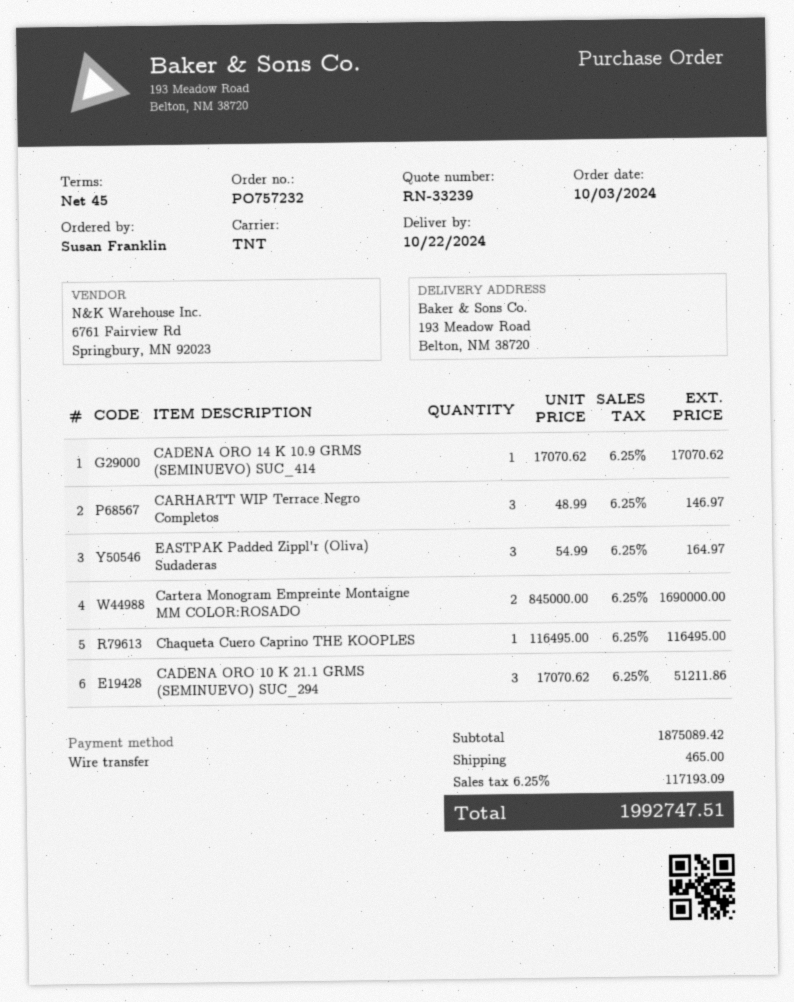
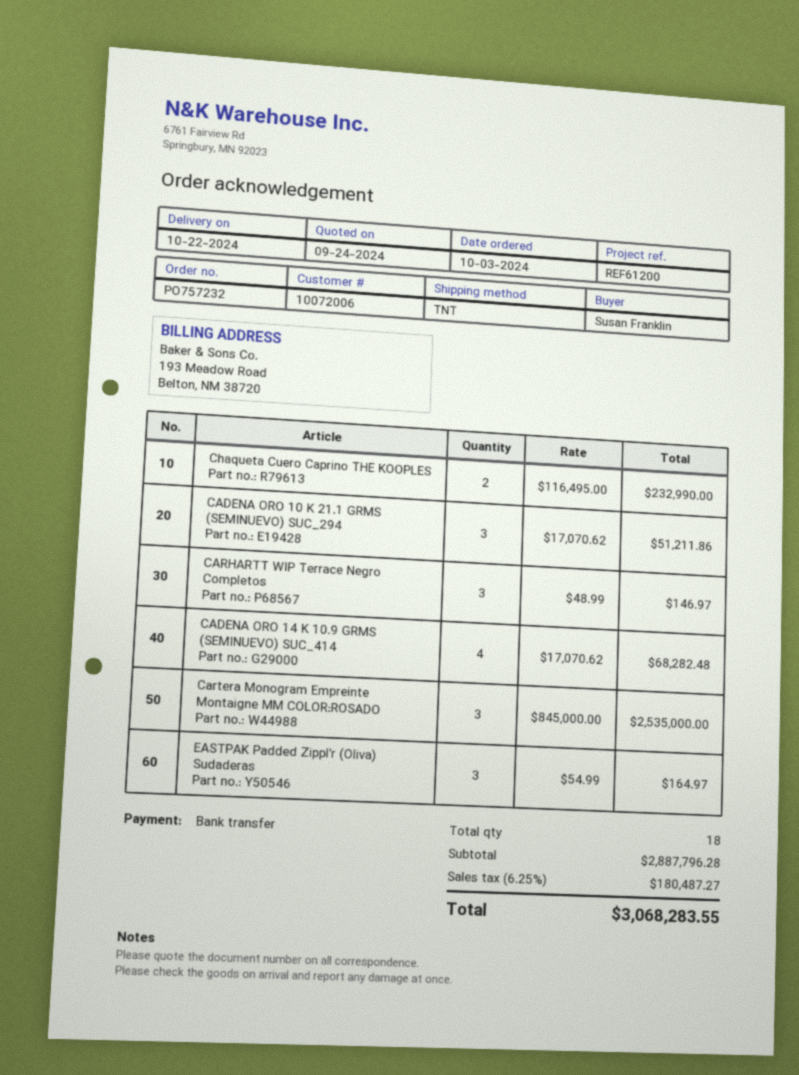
CADENA ORO 14 K 10.9 GRMS (SEMINUEVO) SUC_414: 1 x 17070.62 = 17070.62 -> 4 x 17070.62 = 68282.48
Cartera Monogram Empreinte Montaigne MM COLOR:ROSADO: 2 x 845000.00 = 1690000.00 -> 3 x 845000.00 = 2535000.00
Chaqueta Cuero Caprino THE KOOPLES: 1 x 116495.00 = 116495.00 -> 2 x 116495.00 = 232990.00
subtotal: 1875089.42 -> 2887796.28
shipping: 465.00 -> none
tax: 6.25% = 117193.09 -> 6.25% = 180487.27
total: 1992747.51 -> 3068283.55

